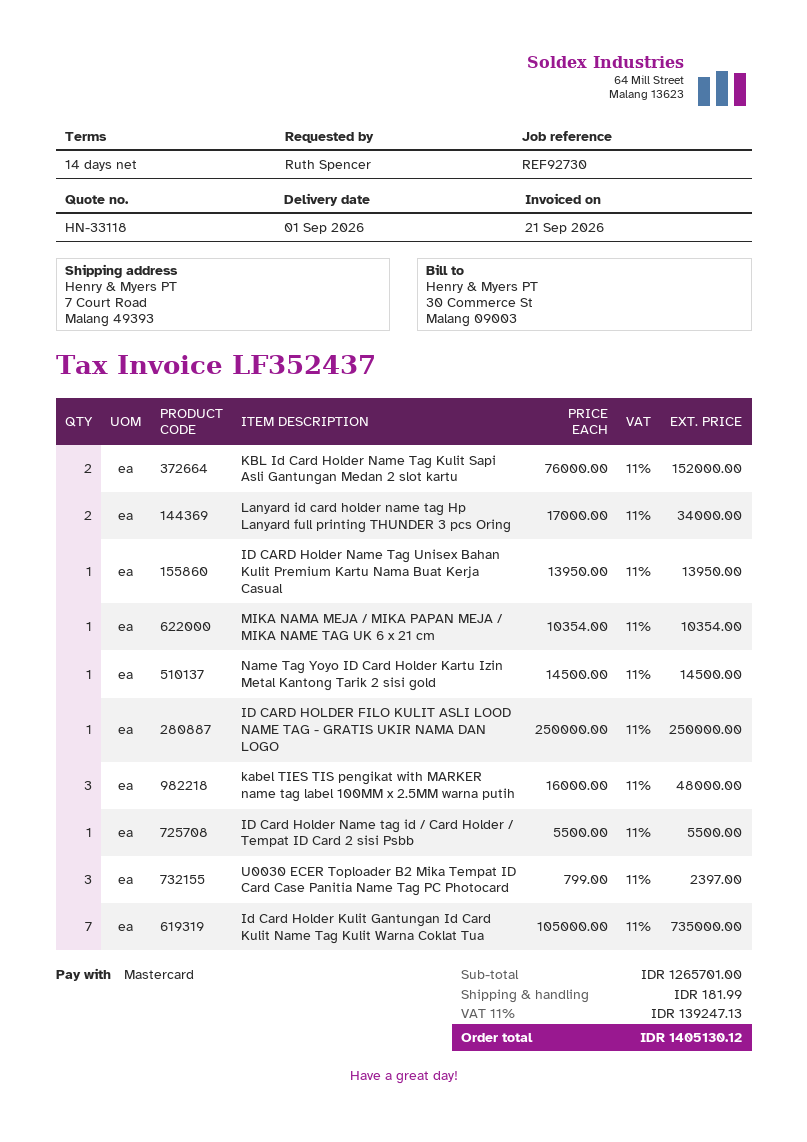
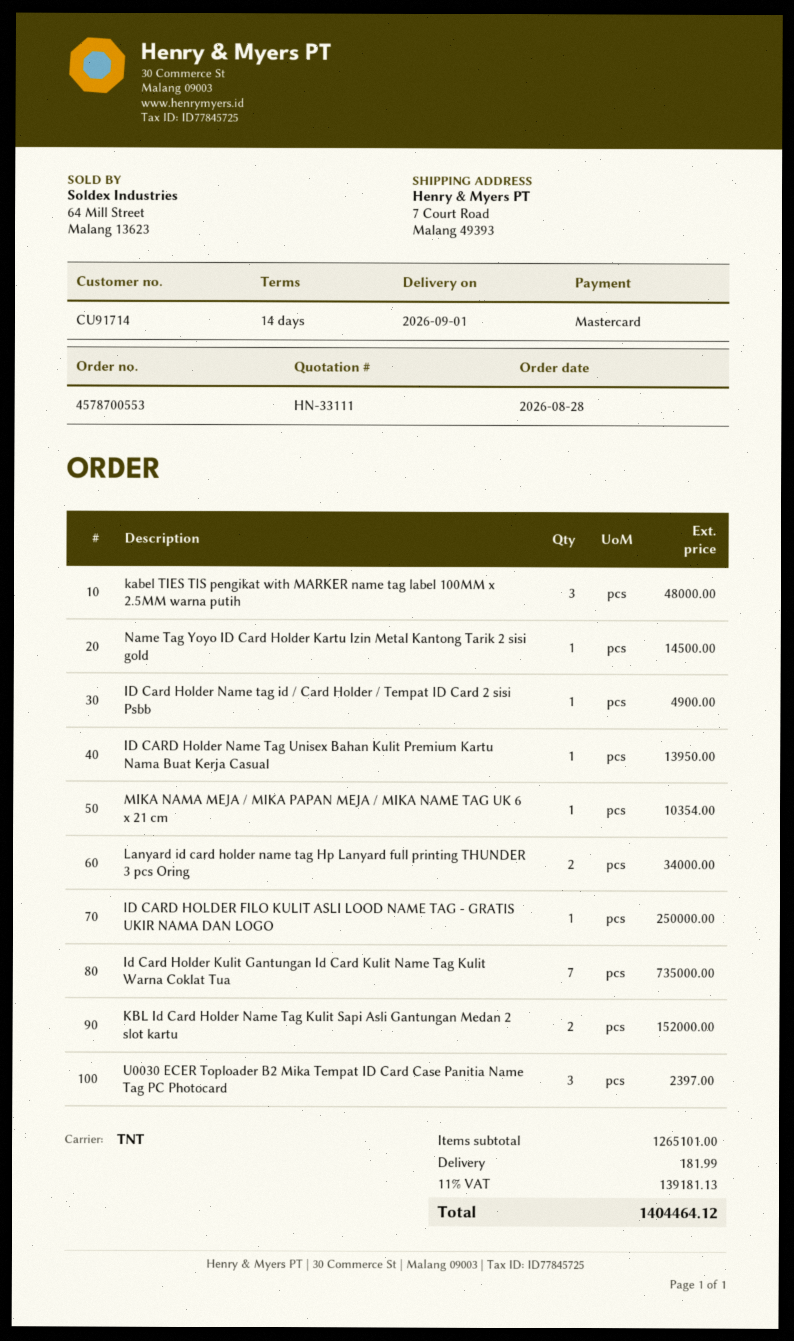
quote number: HN-33118 -> HN-33111
ID Card Holder Name tag id / Card Holder / Tempat ID Card 2 sisi Psbb: 1 for 5500.00 -> 1 for 4900.00
subtotal: 1265701.00 -> 1265101.00
tax: 11% = 139247.13 -> 11% = 139181.13
total: 1405130.12 -> 1404464.12

